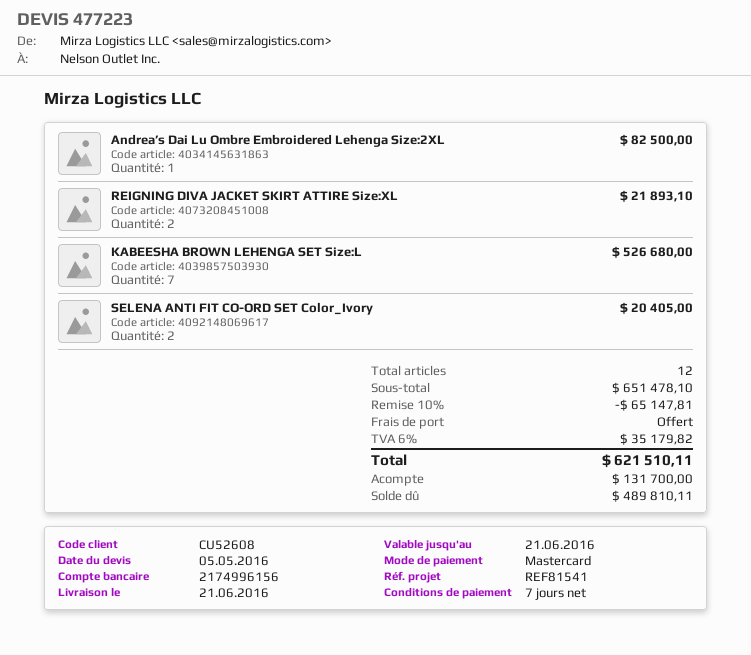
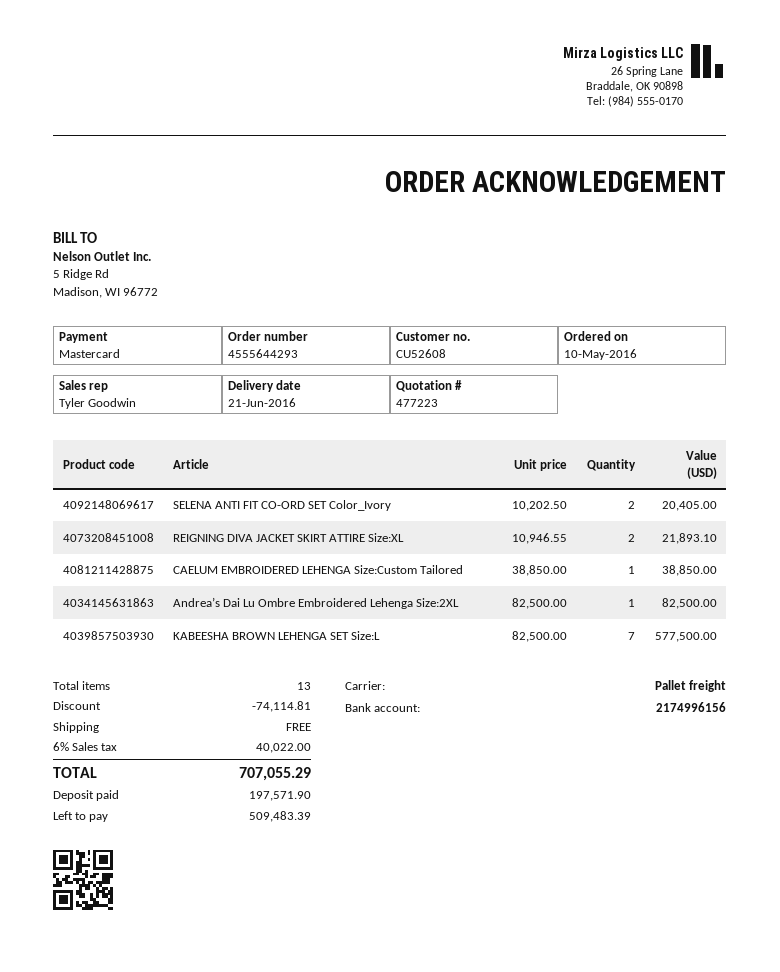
KABEESHA BROWN LEHENGA SET Size:L: 7 for 526680.00 -> 7 for 577500.00
CAELUM EMBROIDERED LEHENGA Size:Custom Tailored: none -> 1 for 38850.00
total quantity: 12 -> 13
discount: 65147.81 -> 74114.81
tax: 6% = 35179.82 -> 6% = 40022.00
total: 621510.11 -> 707055.29
deposit: 131700.00 -> 197571.90
balance: 489810.11 -> 509483.39

